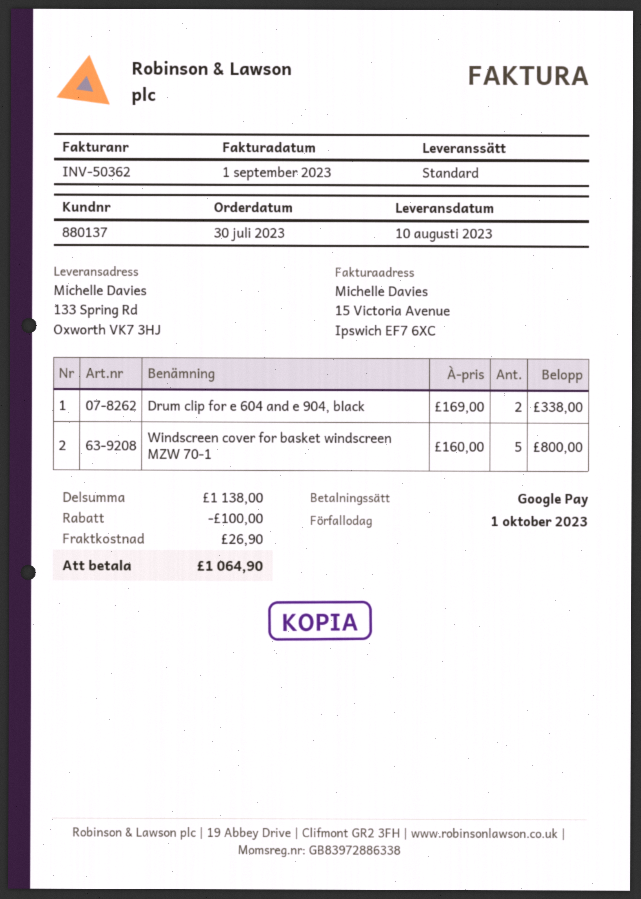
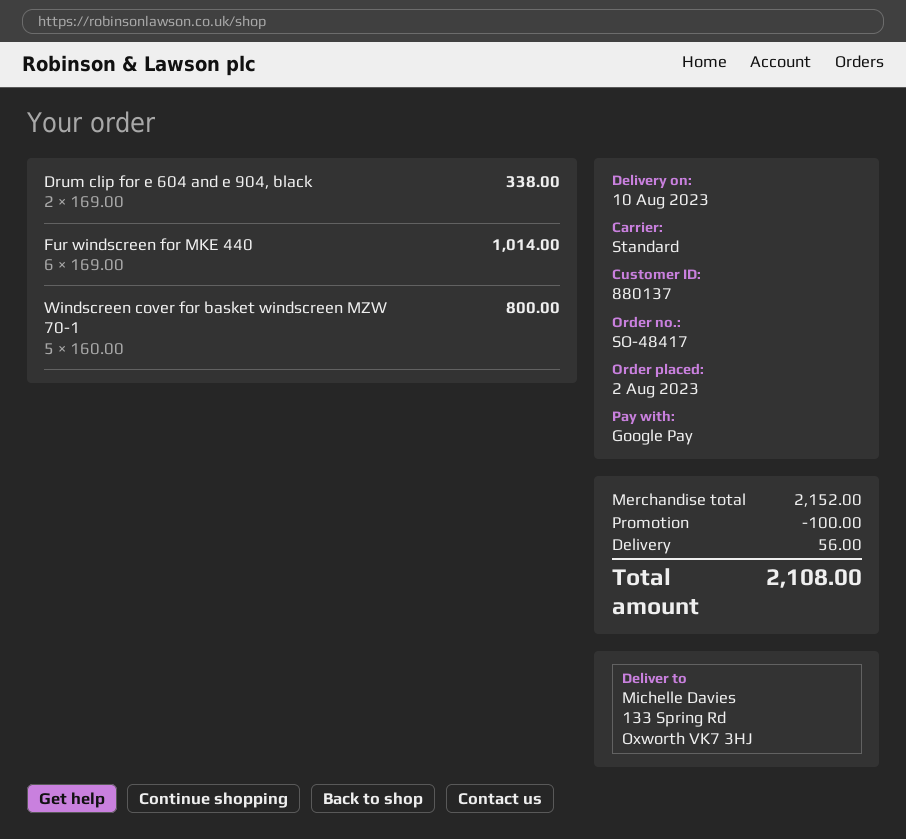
order date: 2023-07-30 -> 2023-08-02
Fur windscreen for MKE 440: none -> 6 x 169.00 = 1014.00
subtotal: 1138.00 -> 2152.00
shipping: 26.90 -> 56.00
total: 1064.90 -> 2108.00

